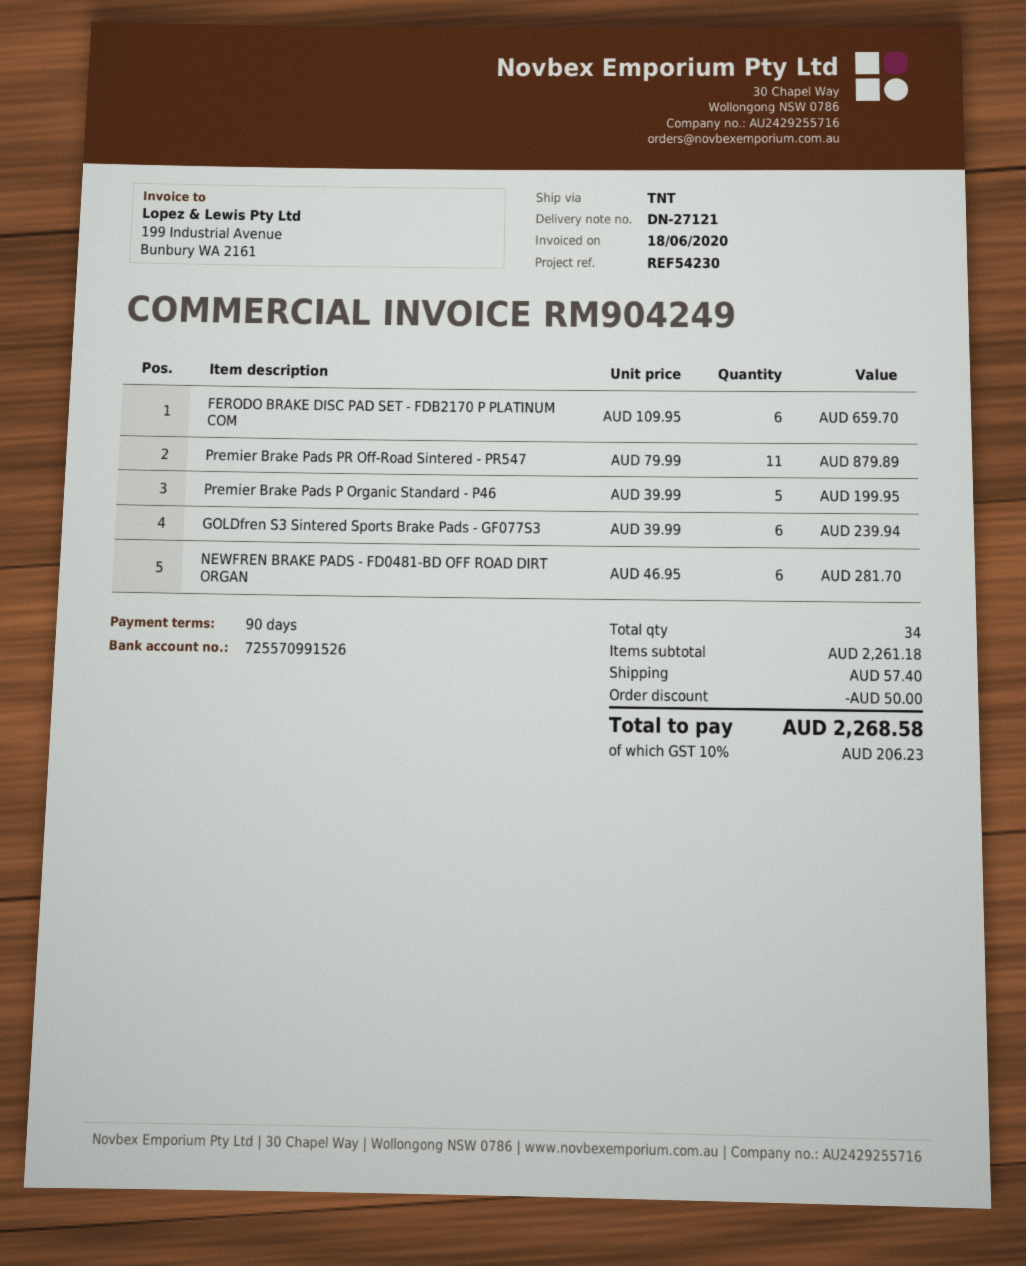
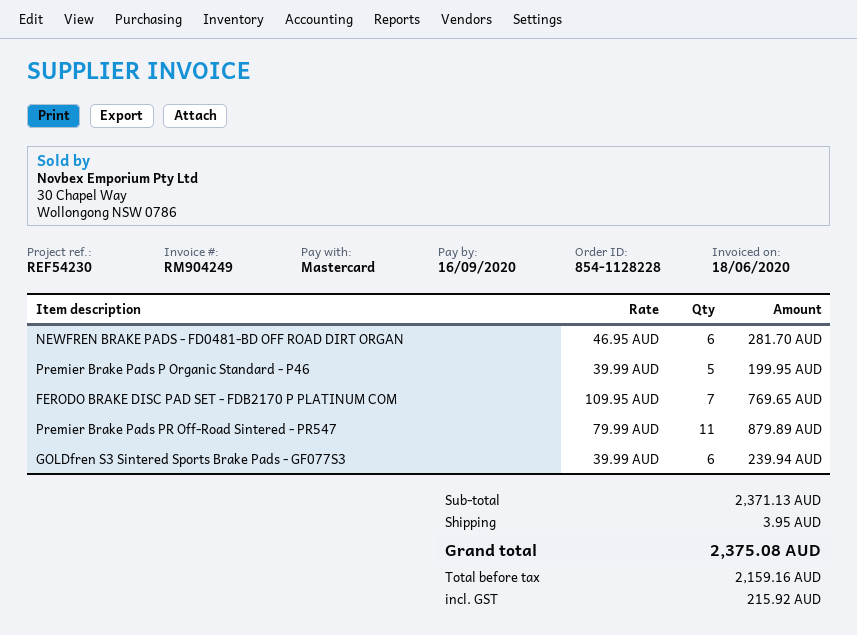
FERODO BRAKE DISC PAD SET - FDB2170 P PLATINUM COM: 6 x 109.95 = 659.70 -> 7 x 109.95 = 769.65
subtotal: 2261.18 -> 2371.13
discount: 50.00 -> none
shipping: 57.40 -> 3.95
tax: 206.23 -> 215.92
total: 2268.58 -> 2375.08

